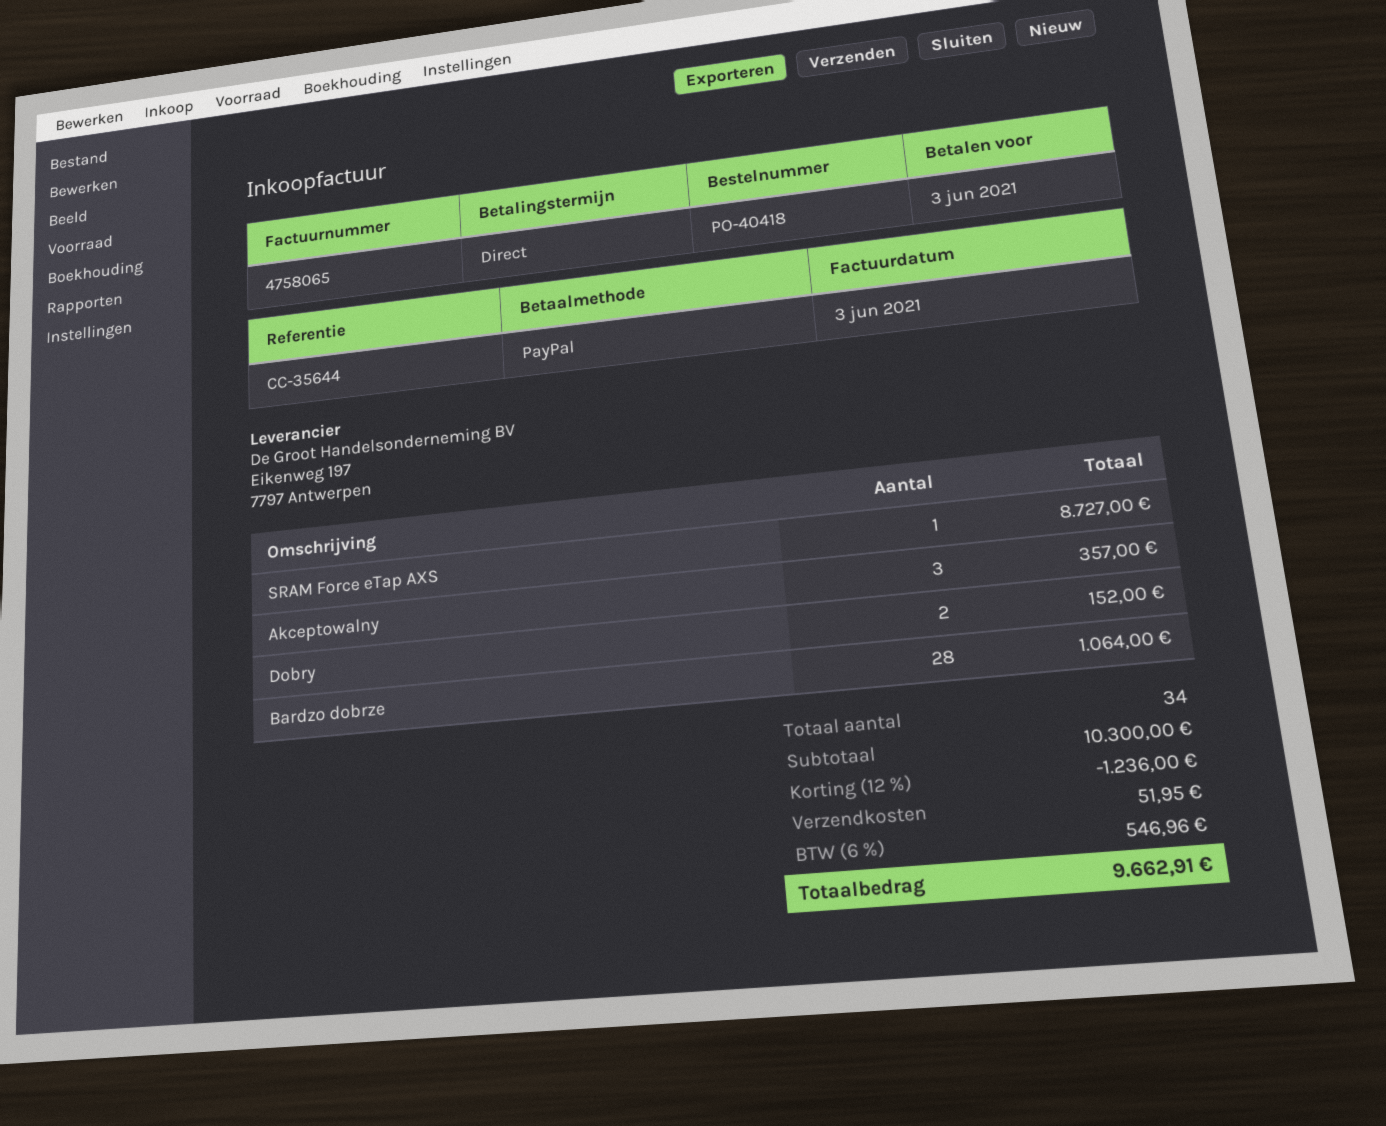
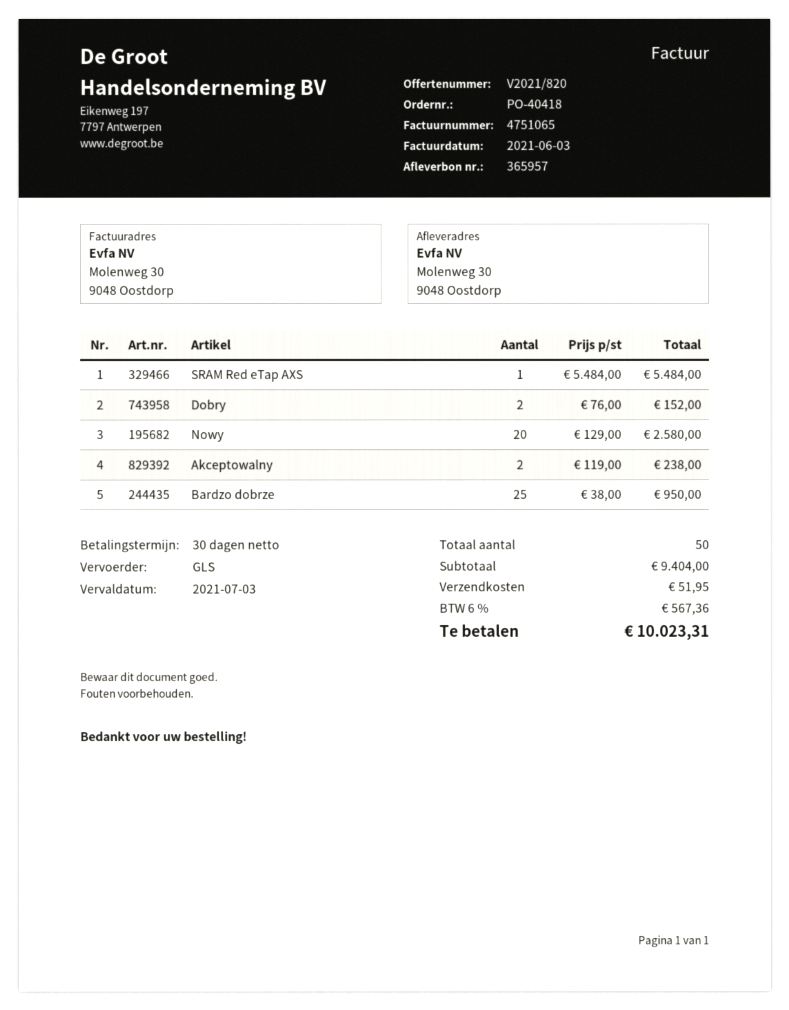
invoice number: 4758065 -> 4751065
payment terms: on receipt -> 30 days
due date: 2021-06-03 -> 2021-07-03
SRAM Force eTap AXS: 1 for 8727.00 -> none
Akceptowalny: 3 for 357.00 -> 2 for 238.00
Bardzo dobrze: 28 for 1064.00 -> 25 for 950.00
SRAM Red eTap AXS: none -> 1 for 5484.00
Nowy: none -> 20 for 2580.00
total quantity: 34 -> 50
subtotal: 10300.00 -> 9404.00
discount: 12% = 1236.00 -> none
tax: 6% = 546.96 -> 6% = 567.36
total: 9662.91 -> 10023.31

